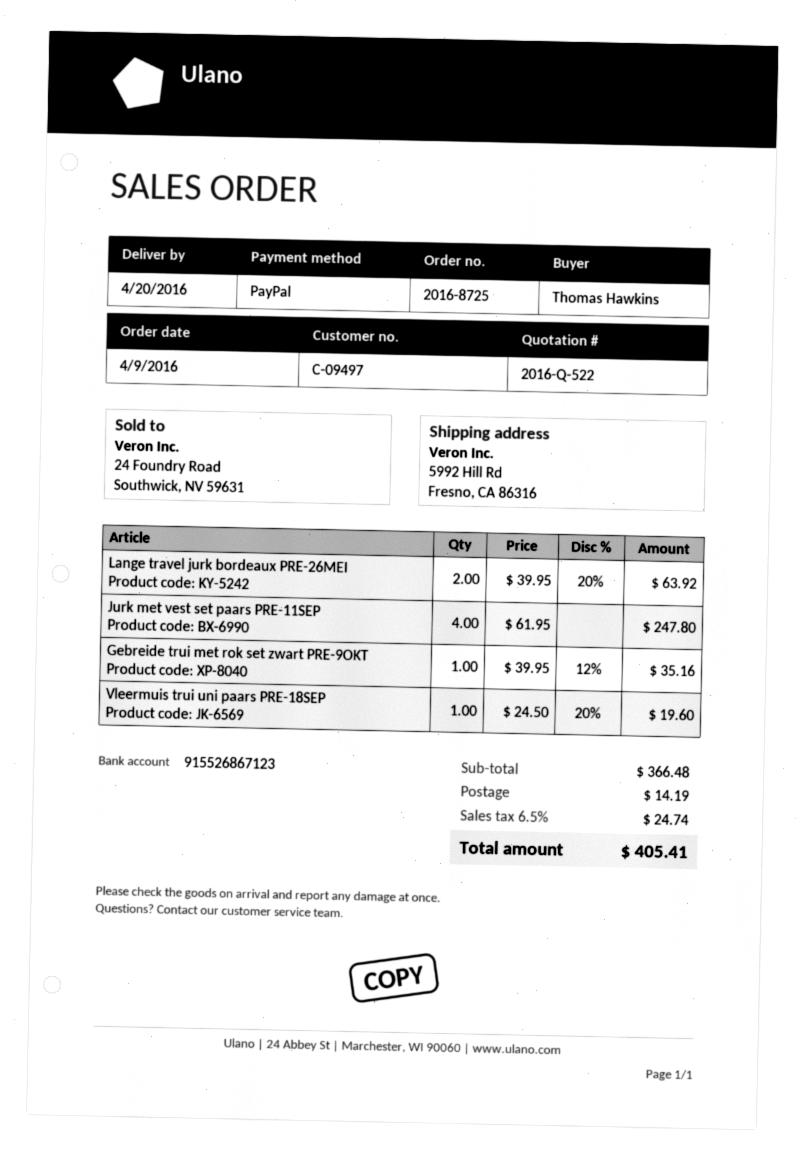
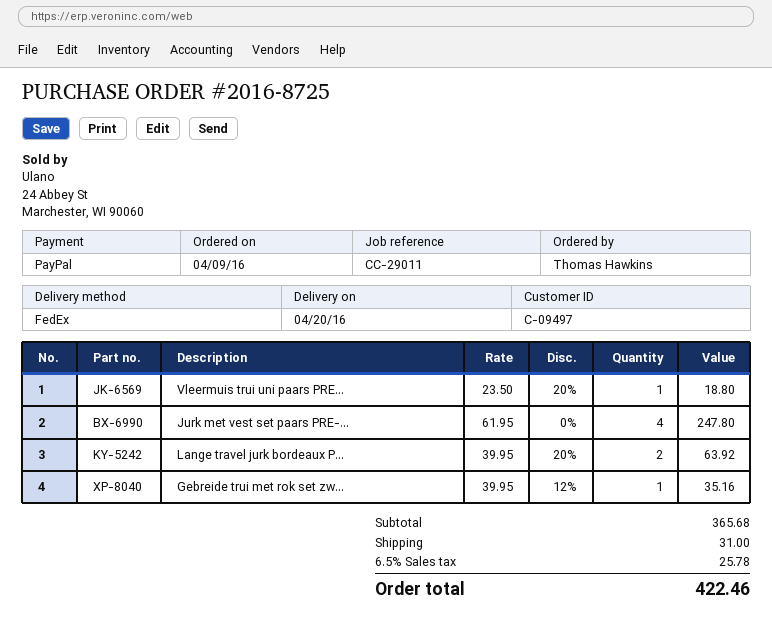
Vleermuis trui uni paars PRE-18SEP: 1 x 24.50 - 20% = 19.60 -> 1 x 23.50 - 20% = 18.80
subtotal: 366.48 -> 365.68
shipping: 14.19 -> 31.00
tax: 6.5% = 24.74 -> 6.5% = 25.78
total: 405.41 -> 422.46

